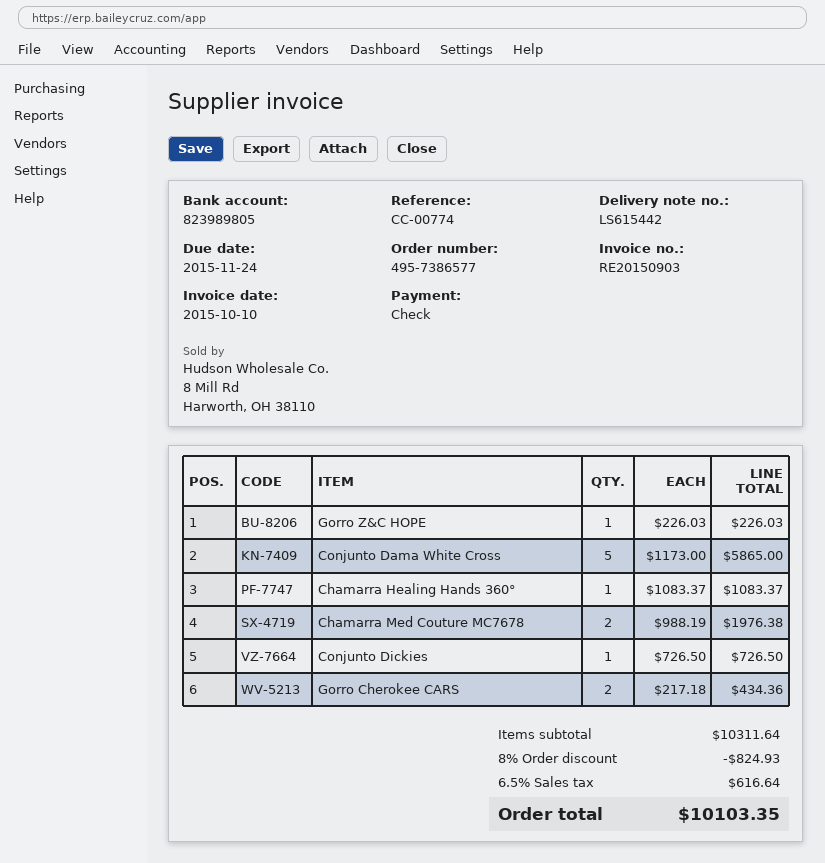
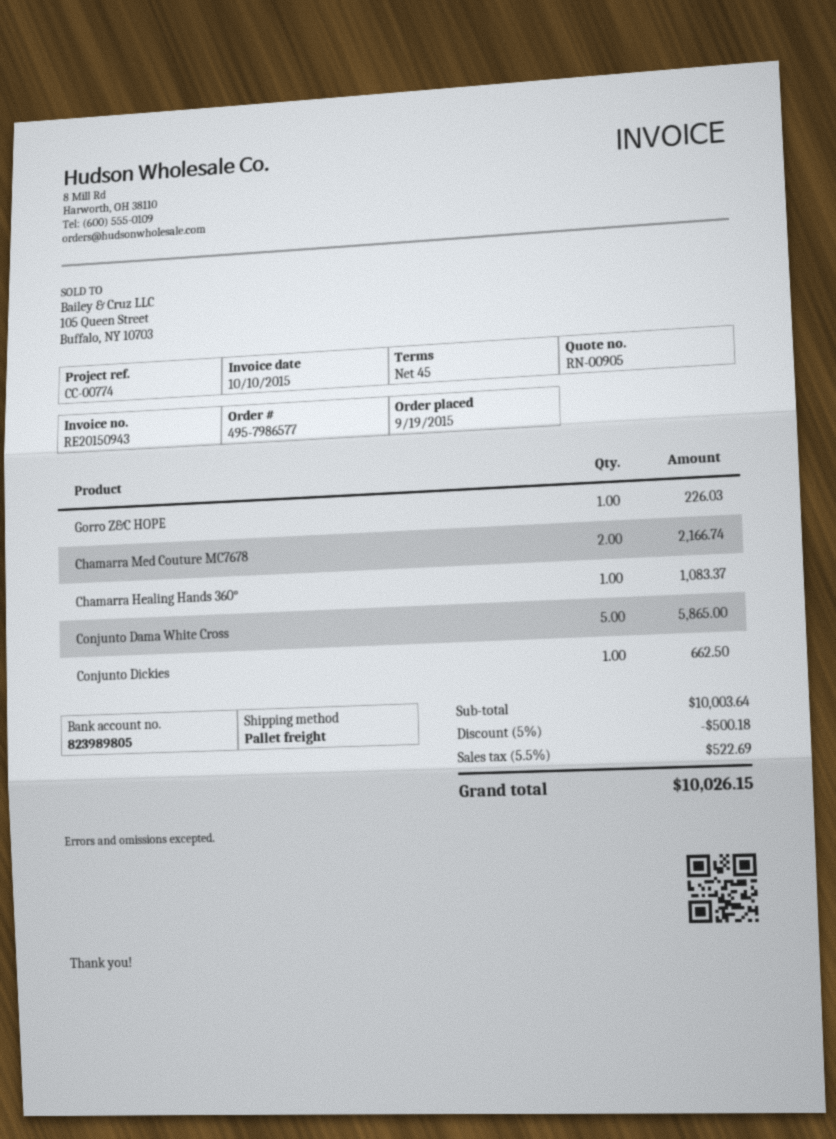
order number: 495-7386577 -> 495-7986577
invoice number: RE20150903 -> RE20150943
Chamarra Med Couture MC7678: 2 for 1976.38 -> 2 for 2166.74
Conjunto Dickies: 1 for 726.50 -> 1 for 662.50
Gorro Cherokee CARS: 2 for 434.36 -> none
subtotal: 10311.64 -> 10003.64
discount: 8% = 824.93 -> 5% = 500.18
tax: 6.5% = 616.64 -> 5.5% = 522.69
total: 10103.35 -> 10026.15

